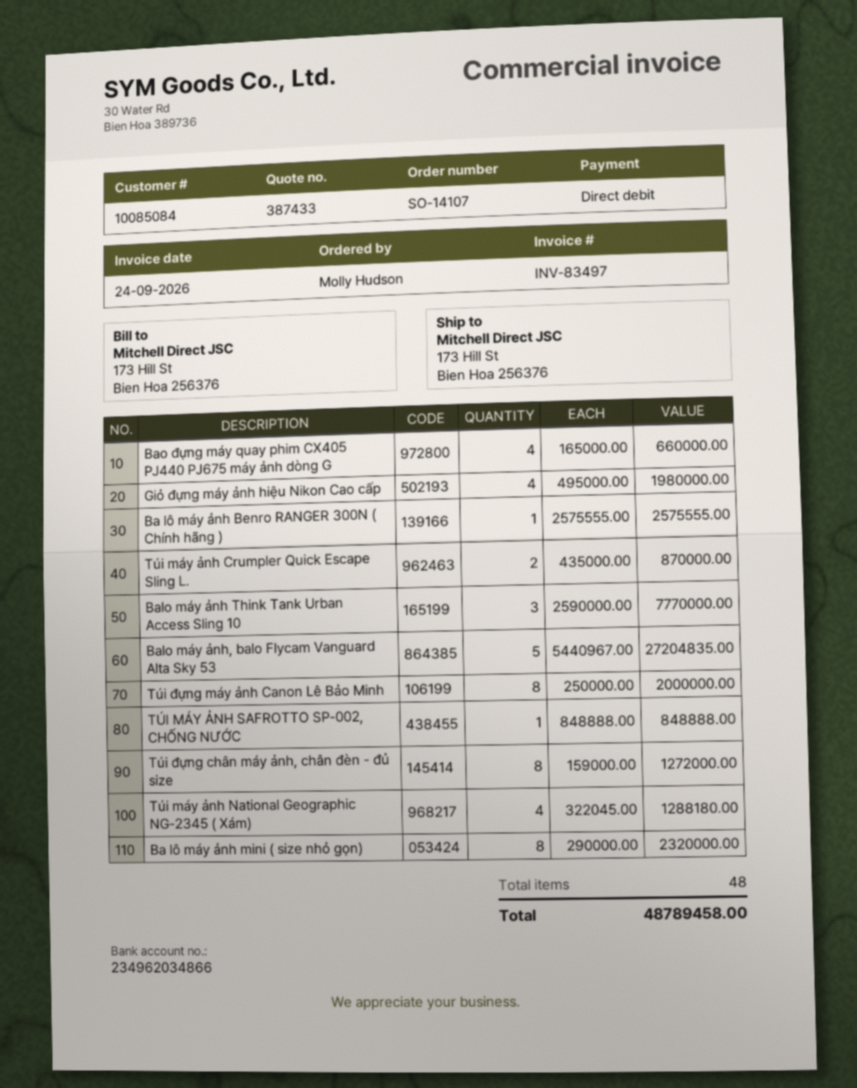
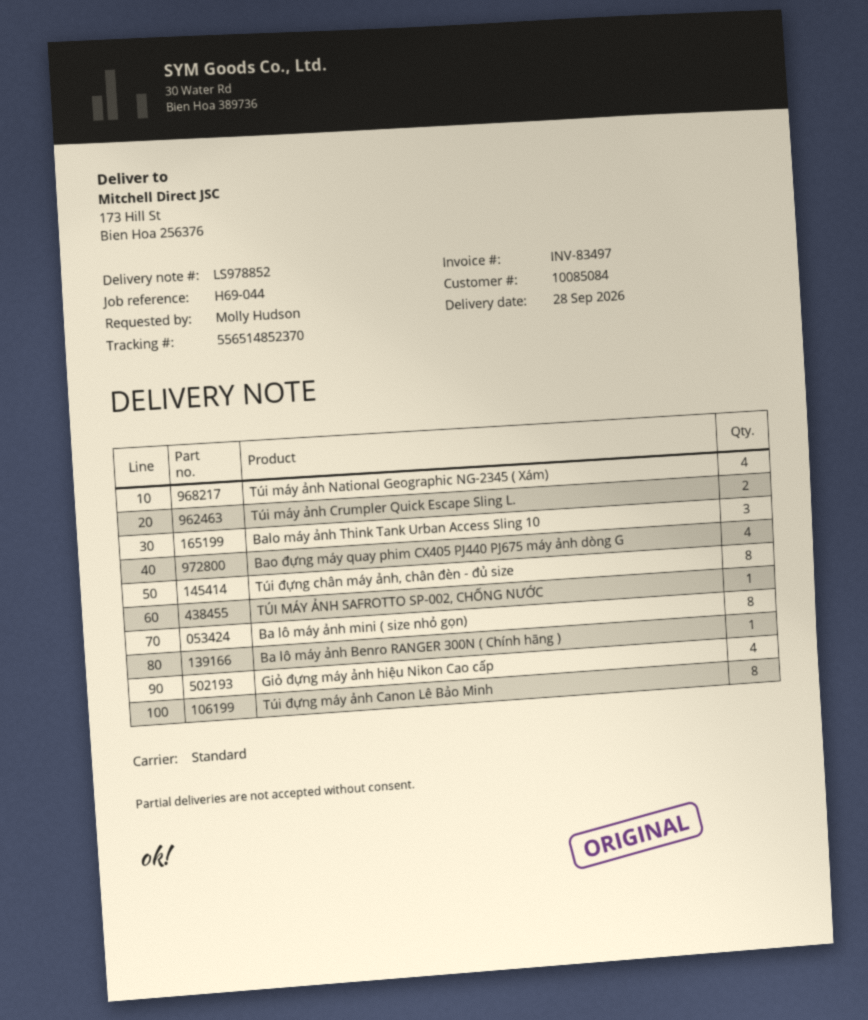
Balo máy ảnh, balo Flycam Vanguard Alta Sky 53: 5 -> none

